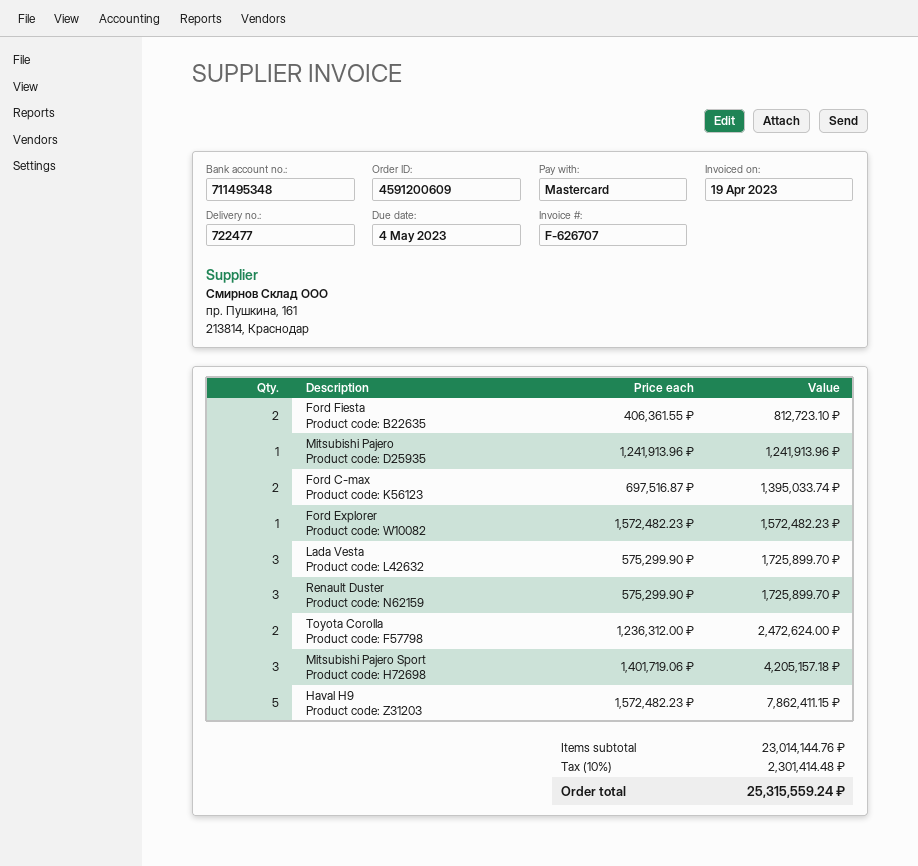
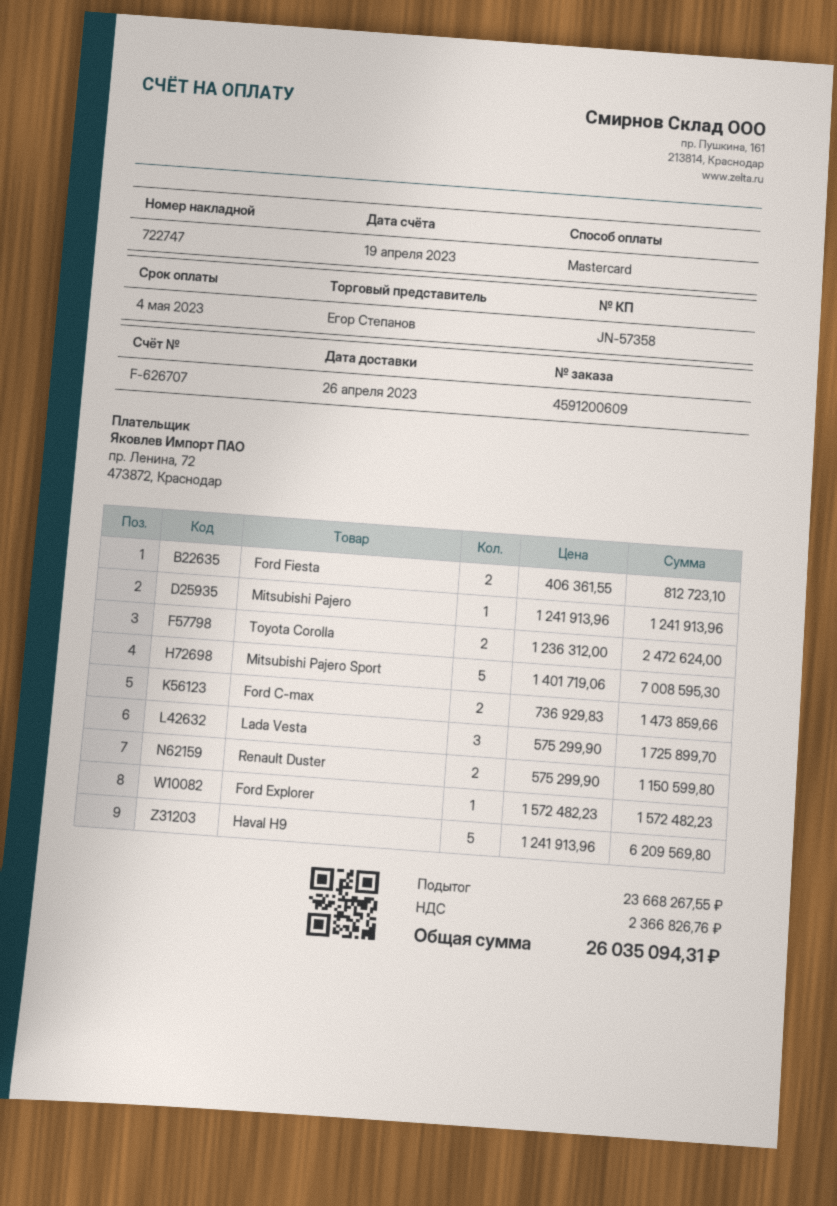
delivery note number: 722477 -> 722747
Ford C-max: 2 x 697516.87 = 1395033.74 -> 2 x 736929.83 = 1473859.66
Renault Duster: 3 x 575299.90 = 1725899.70 -> 2 x 575299.90 = 1150599.80
Mitsubishi Pajero Sport: 3 x 1401719.06 = 4205157.18 -> 5 x 1401719.06 = 7008595.30
Haval H9: 5 x 1572482.23 = 7862411.15 -> 5 x 1241913.96 = 6209569.80
subtotal: 23014144.76 -> 23668267.55
tax: 2301414.48 -> 2366826.76
total: 25315559.24 -> 26035094.31

